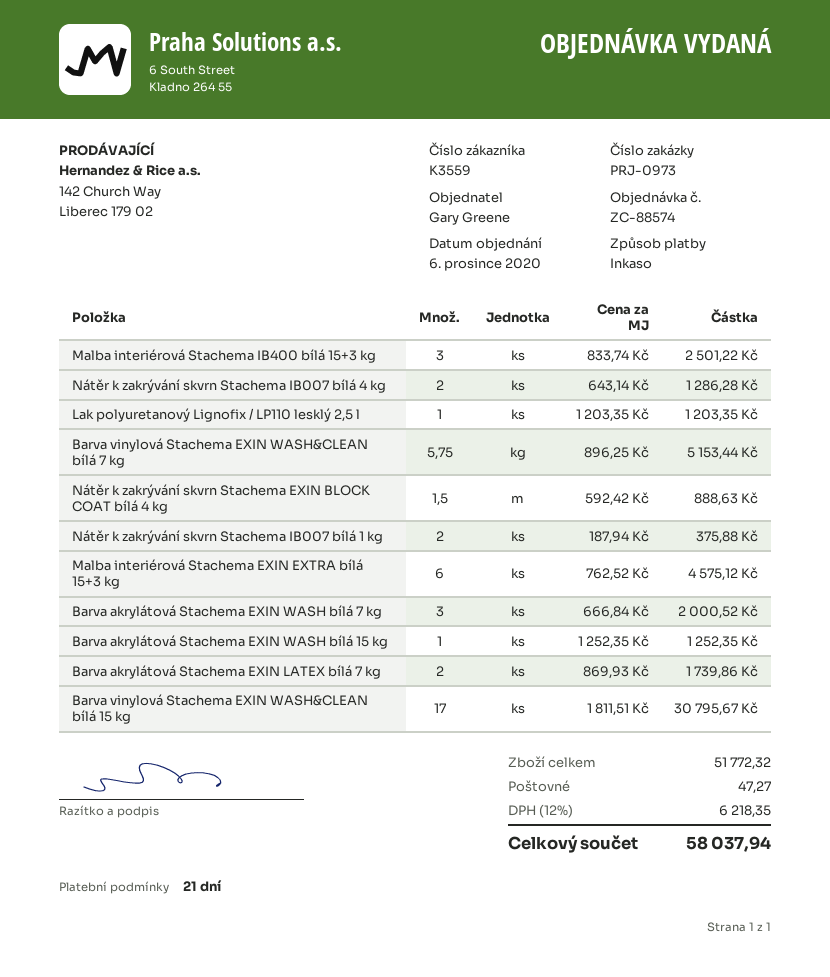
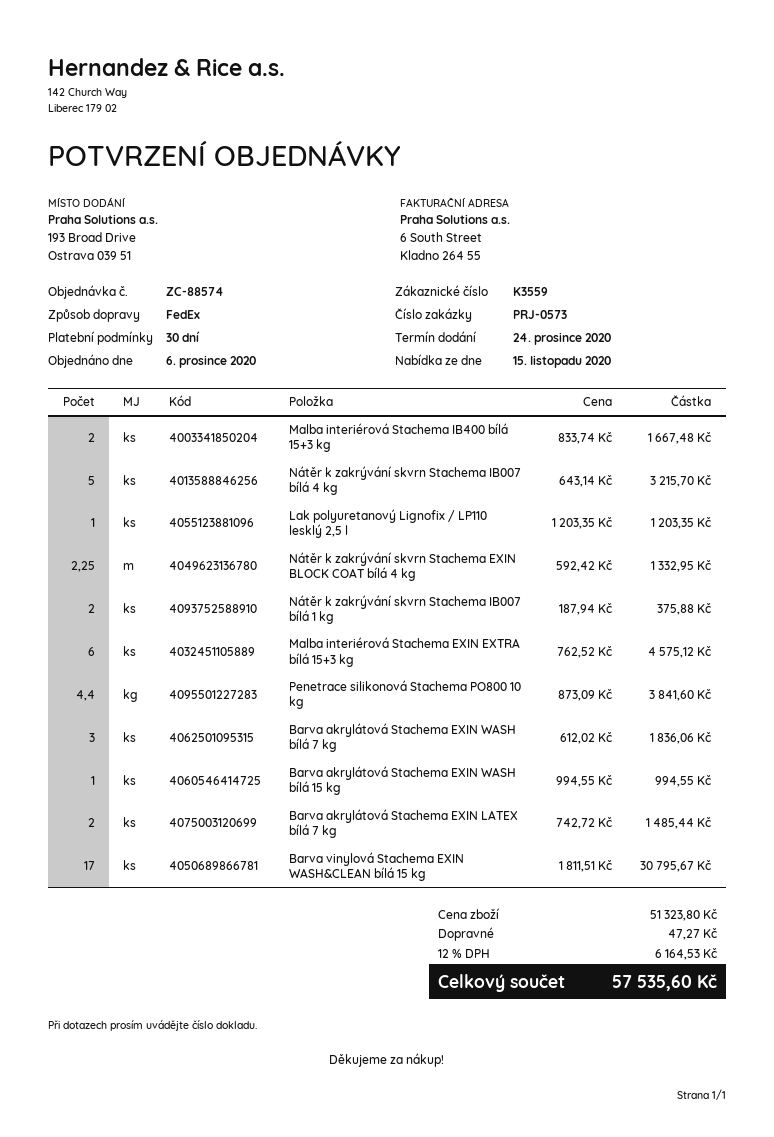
payment terms: 21 days -> 30 days
reference: PRJ-0973 -> PRJ-0573
Malba interiérová Stachema IB400 bílá 15+3 kg: 3 x 833.74 = 2501.22 -> 2 x 833.74 = 1667.48
Nátěr k zakrývání skvrn Stachema IB007 bílá 4 kg: 2 x 643.14 = 1286.28 -> 5 x 643.14 = 3215.70
Barva vinylová Stachema EXIN WASH&CLEAN bílá 7 kg: 5.75 x 896.25 = 5153.44 -> none
Nátěr k zakrývání skvrn Stachema EXIN BLOCK COAT bílá 4 kg: 1.5 x 592.42 = 888.63 -> 2.25 x 592.42 = 1332.95
Barva akrylátová Stachema EXIN WASH bílá 7 kg: 3 x 666.84 = 2000.52 -> 3 x 612.02 = 1836.06
Barva akrylátová Stachema EXIN WASH bílá 15 kg: 1 x 1252.35 = 1252.35 -> 1 x 994.55 = 994.55
Barva akrylátová Stachema EXIN LATEX bílá 7 kg: 2 x 869.93 = 1739.86 -> 2 x 742.72 = 1485.44
Penetrace silikonová Stachema PO800 10 kg: none -> 4.4 x 873.09 = 3841.60
subtotal: 51772.32 -> 51323.80
tax: 12% = 6218.35 -> 12% = 6164.53
total: 58037.94 -> 57535.60

